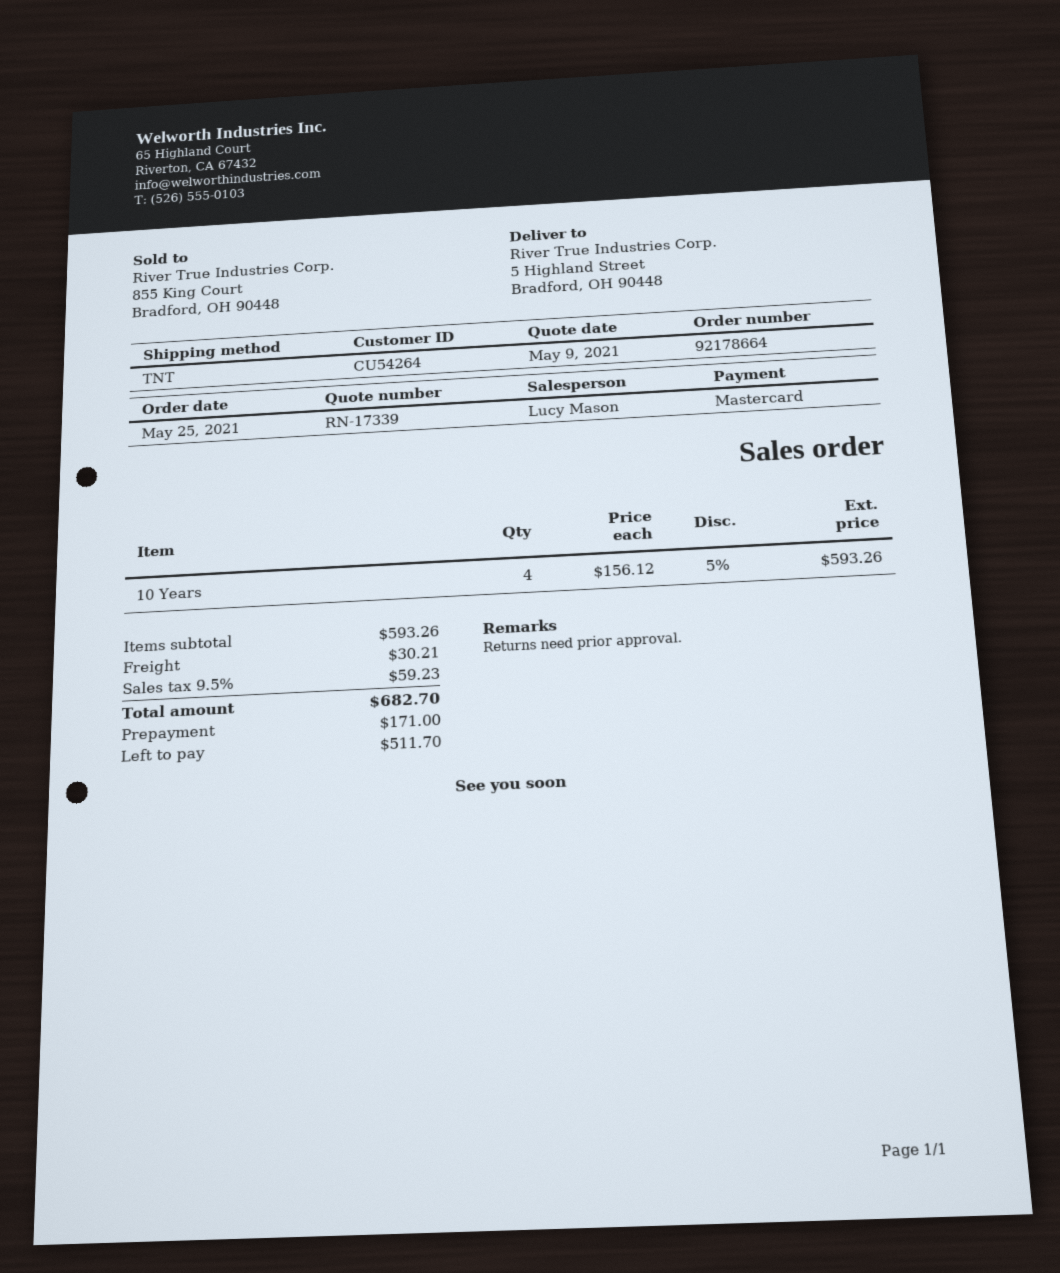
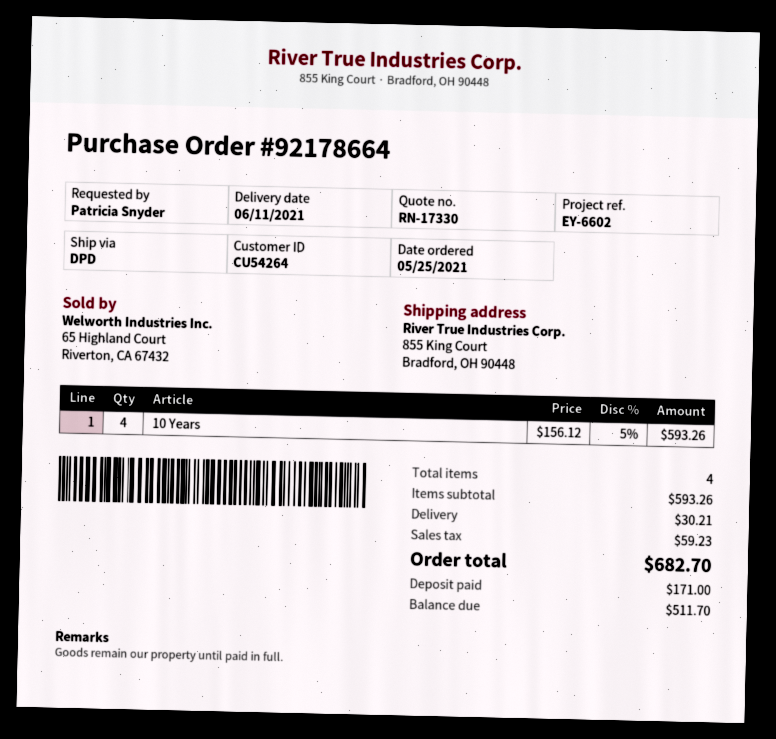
quote number: RN-17339 -> RN-17330
shipping method: TNT -> DPD
ship to: 5 Highland Street, Bradford, OH 90448 -> 855 King Court, Bradford, OH 90448

